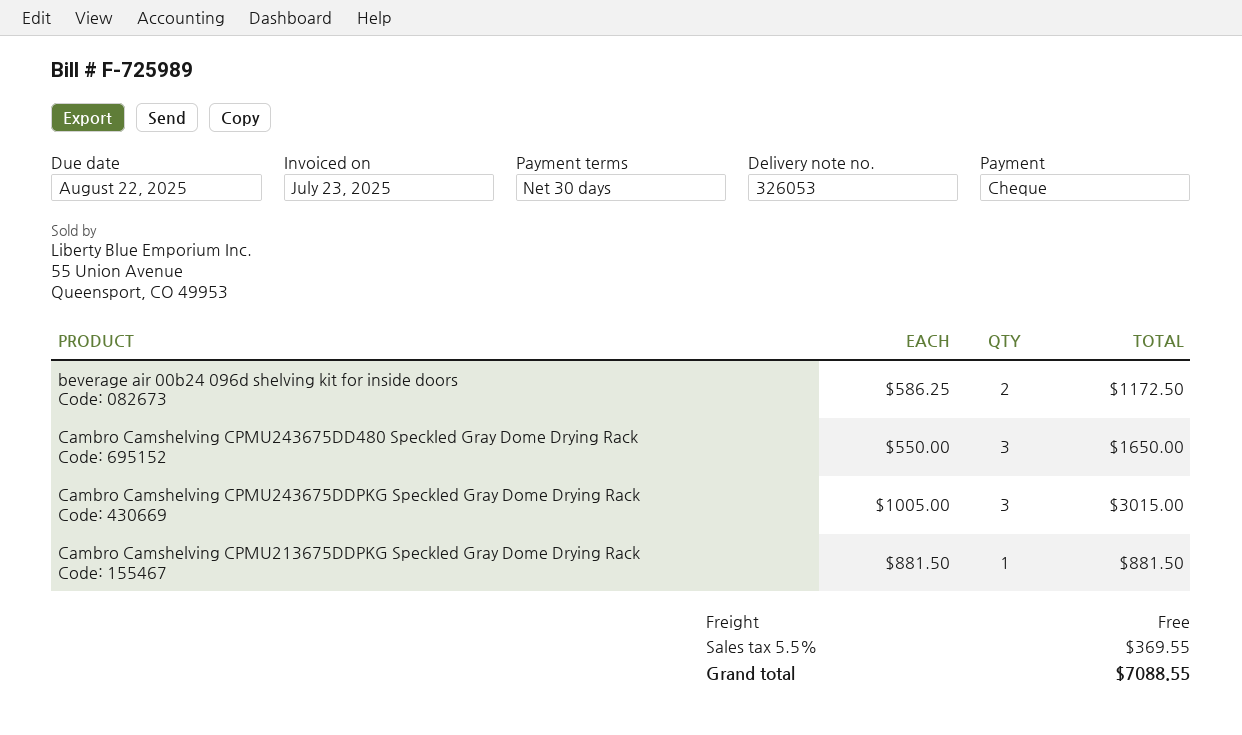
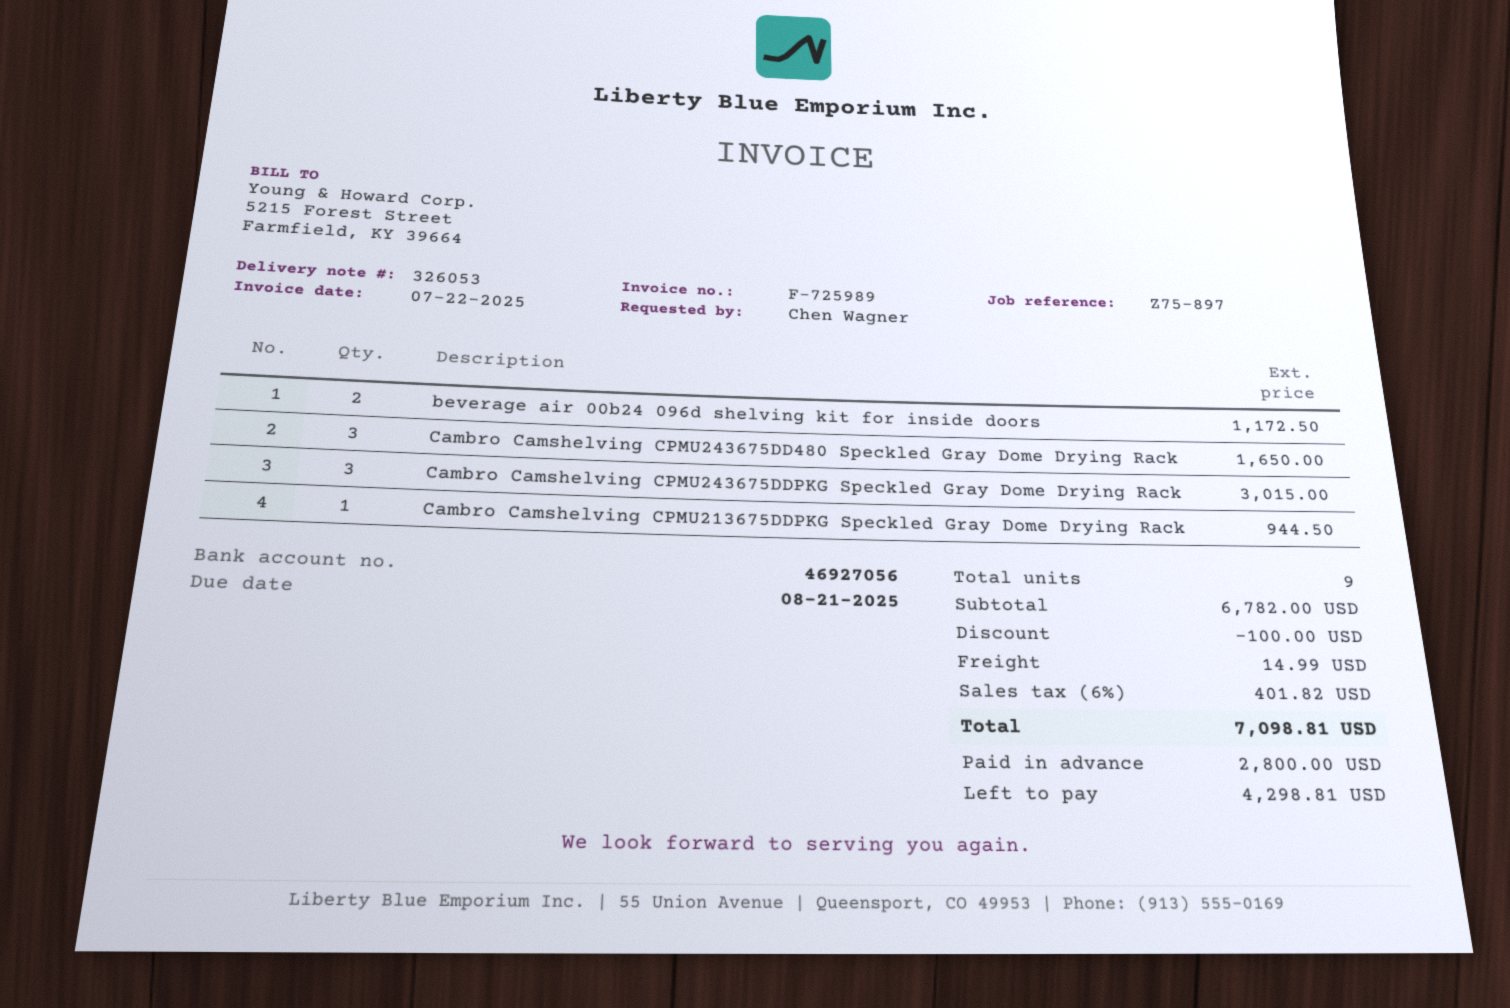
invoice date: 2025-07-23 -> 2025-07-22
due date: 2025-08-22 -> 2025-08-21
Cambro Camshelving CPMU213675DDPKG Speckled Gray Dome Drying Rack: 1 for 881.50 -> 1 for 944.50
discount: none -> 100.00
shipping: 0.00 -> 14.99
tax: 5.5% = 369.55 -> 6% = 401.82
total: 7088.55 -> 7098.81

